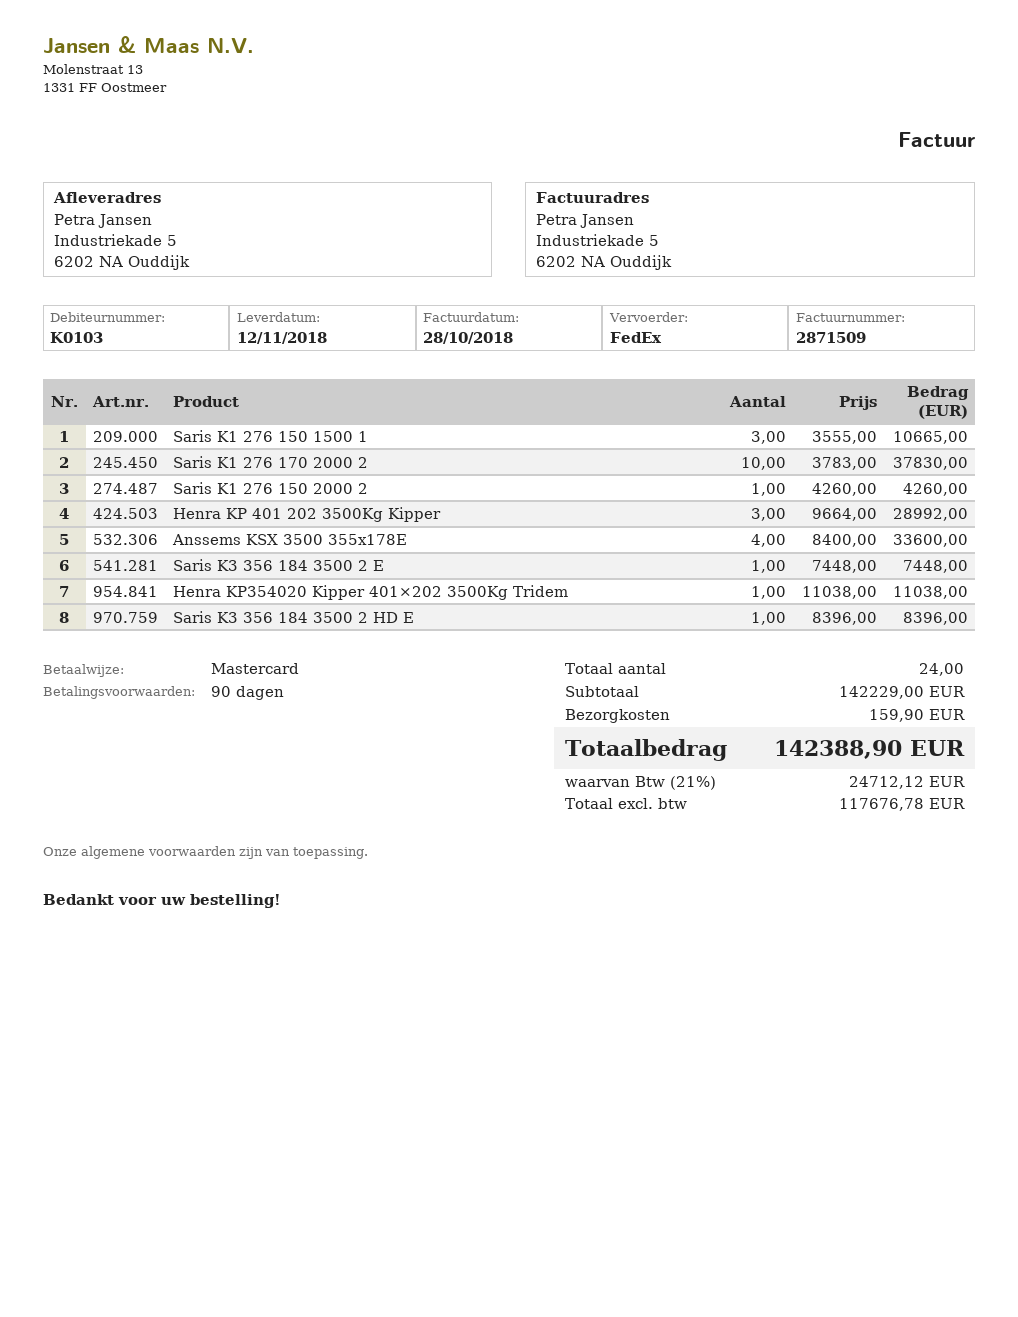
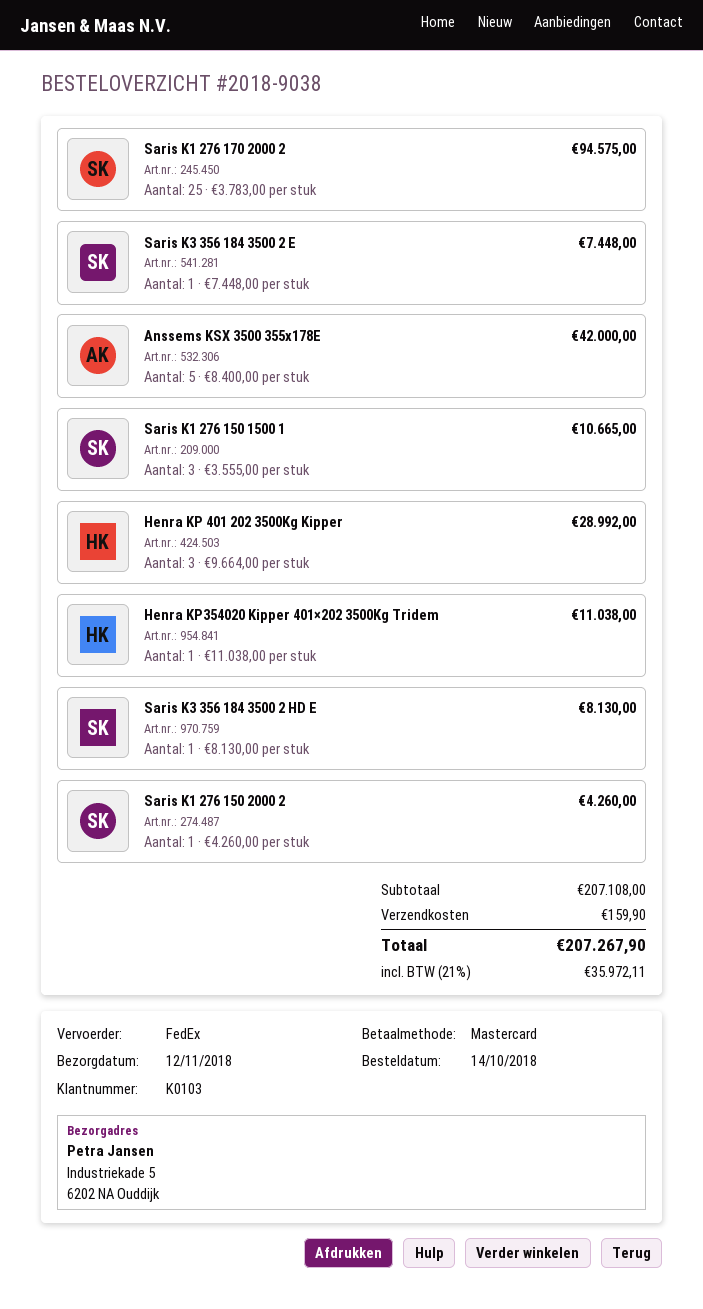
Saris K1 276 170 2000 2: 10 x 3783.00 = 37830.00 -> 25 x 3783.00 = 94575.00
Anssems KSX 3500 355x178E: 4 x 8400.00 = 33600.00 -> 5 x 8400.00 = 42000.00
Saris K3 356 184 3500 2 HD E: 1 x 8396.00 = 8396.00 -> 1 x 8130.00 = 8130.00
subtotal: 142229.00 -> 207108.00
tax: 21% = 24712.12 -> 21% = 35972.11
total: 142388.90 -> 207267.90

